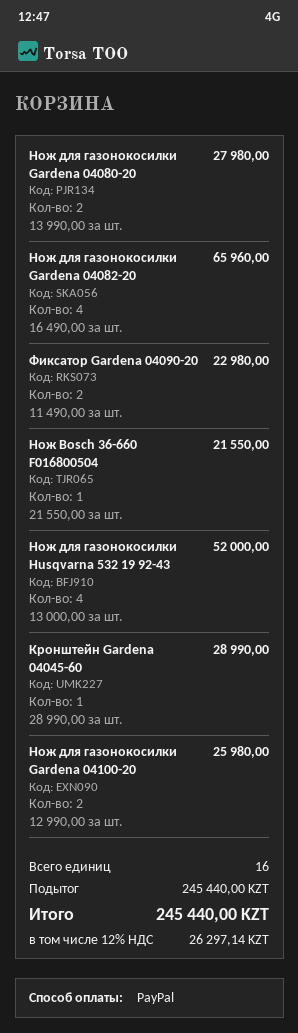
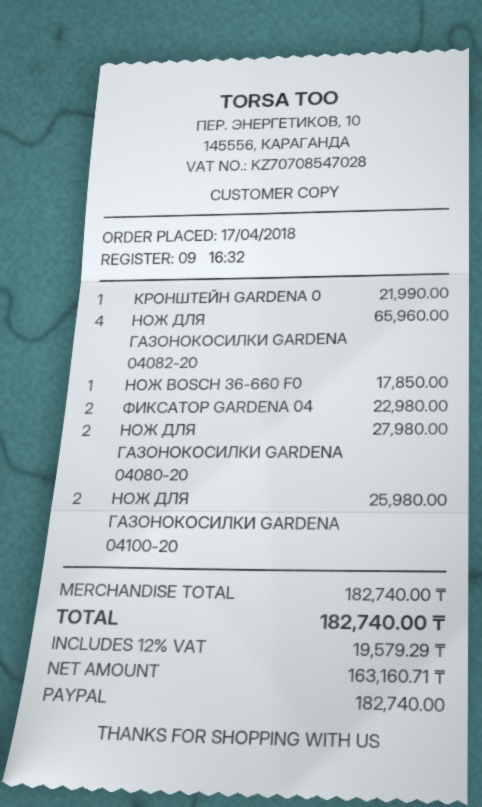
Нож Bosch 36-660 F016800504: 1 for 21550.00 -> 1 for 17850.00
Нож для газонокосилки Husqvarna 532 19 92-43: 4 for 52000.00 -> none
Кронштейн Gardena 04045-60: 1 for 28990.00 -> 1 for 21990.00
subtotal: 245440.00 -> 182740.00
tax: 12% = 26297.14 -> 12% = 19579.29
total: 245440.00 -> 182740.00

